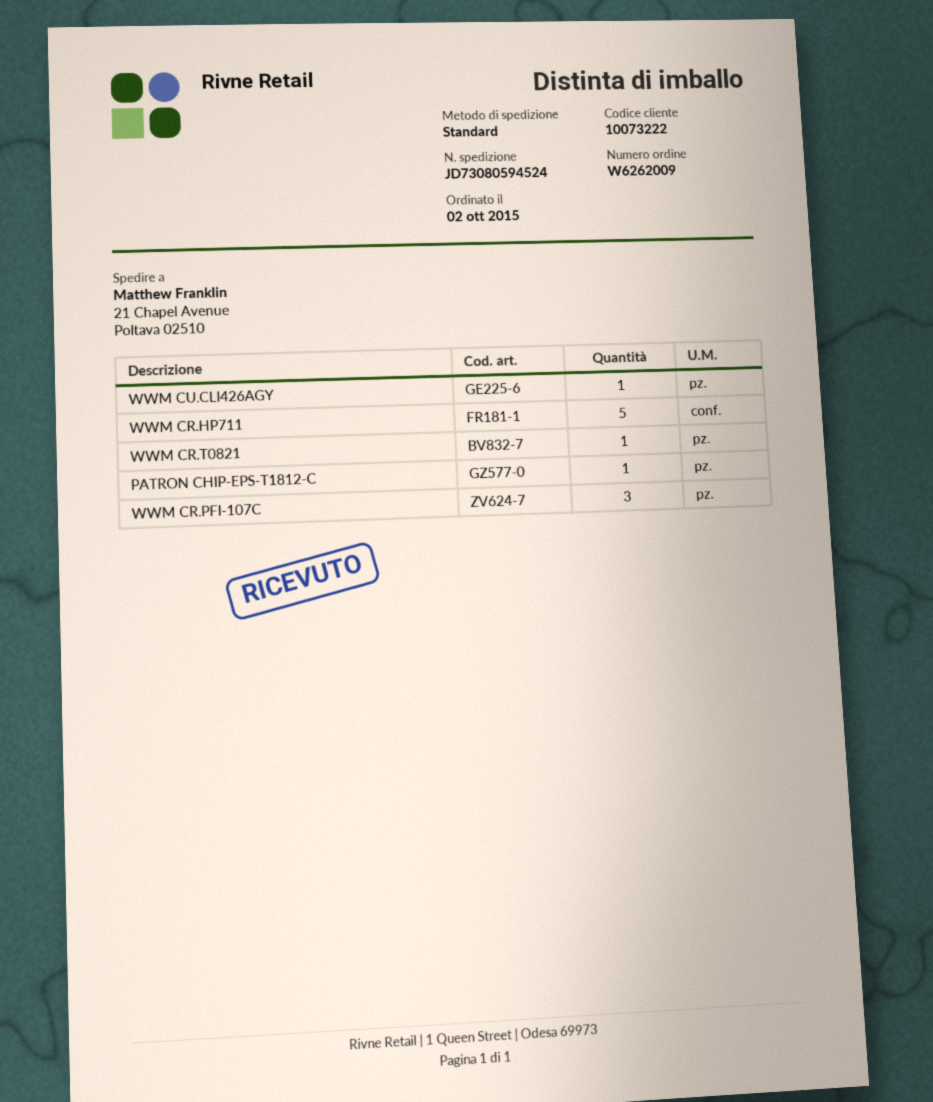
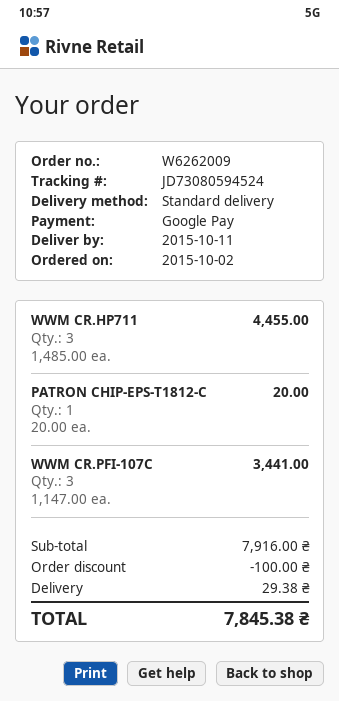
WWM CU.CLI426AGY: 1 -> none
WWM CR.HP711: 5 -> 3
WWM CR.T0821: 1 -> none

